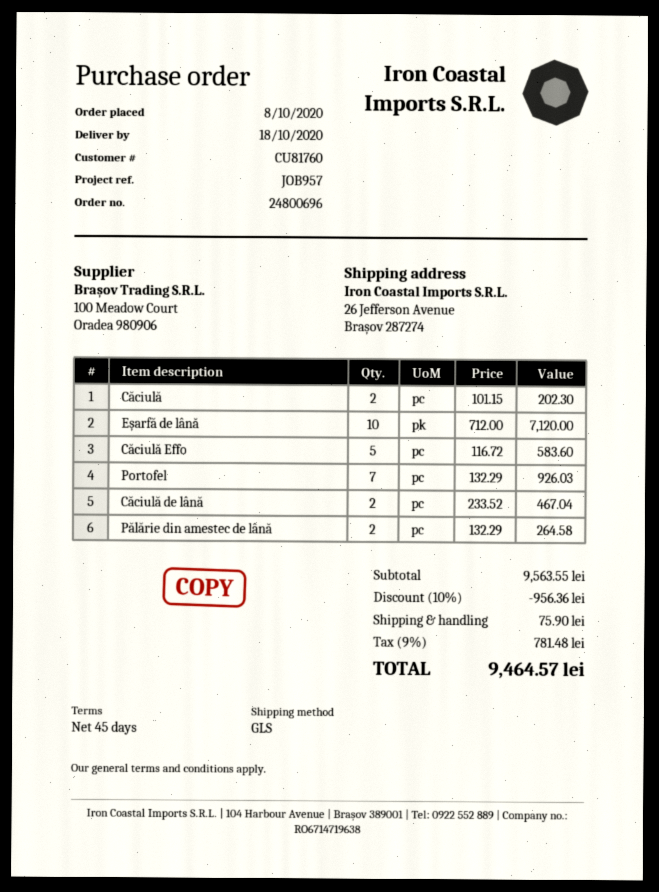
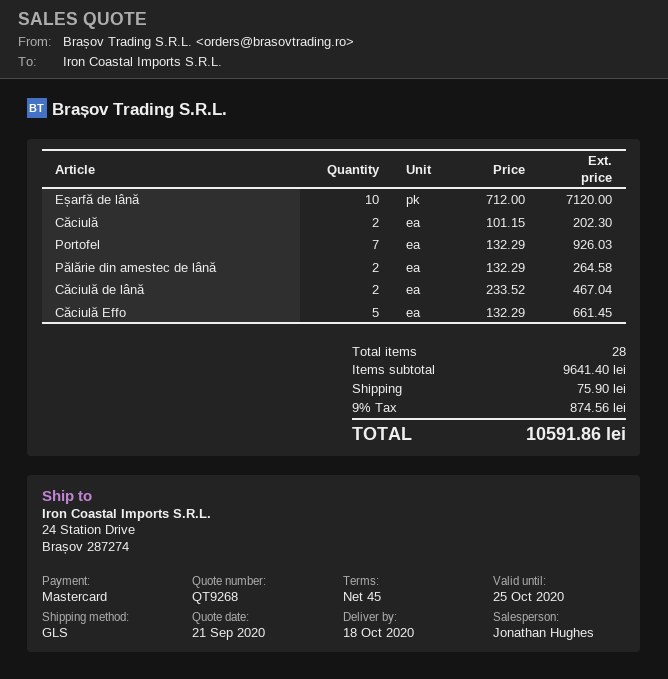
ship to: 26 Jefferson Avenue, Brașov 287274 -> 24 Station Drive, Brașov 287274
Căciulă Effo: 5 x 116.72 = 583.60 -> 5 x 132.29 = 661.45
subtotal: 9563.55 -> 9641.40
discount: 10% = 956.36 -> none
tax: 9% = 781.48 -> 9% = 874.56
total: 9464.57 -> 10591.86

